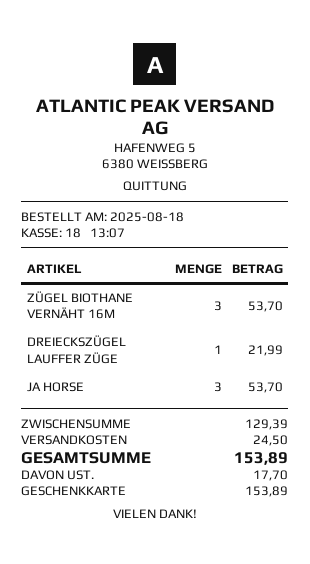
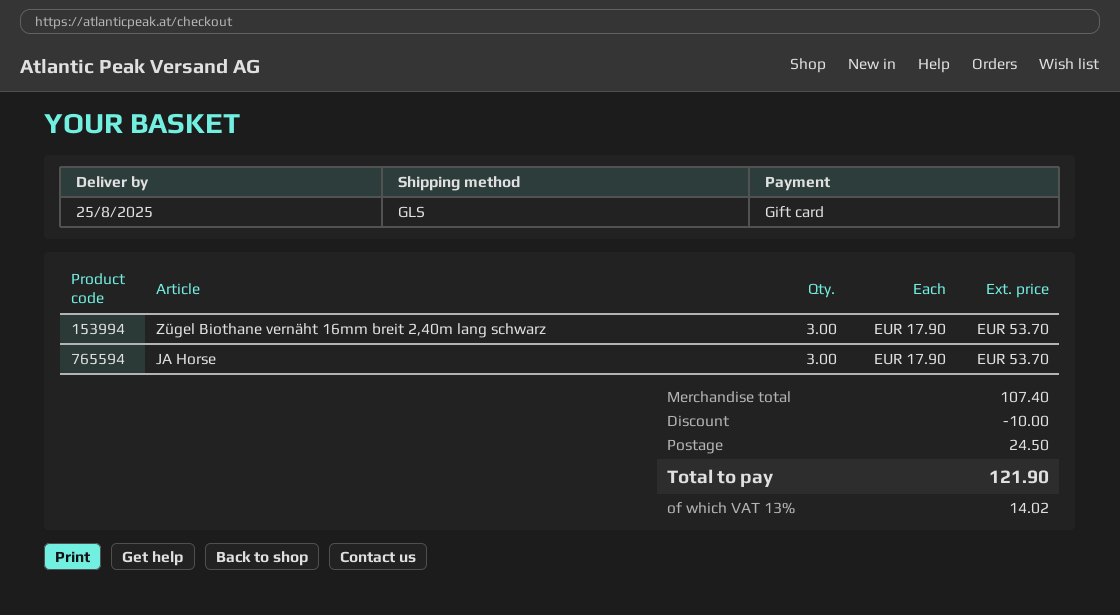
DREIECKSZÜGEL LAUFFER ZÜGE: 1 for 21.99 -> none
subtotal: 129.39 -> 107.40
discount: none -> 10.00
tax: 17.70 -> 14.02
total: 153.89 -> 121.90

